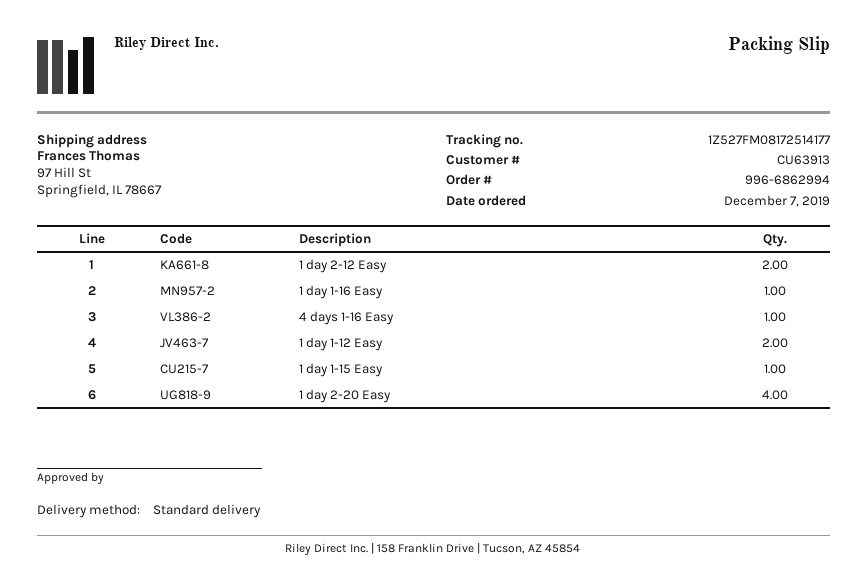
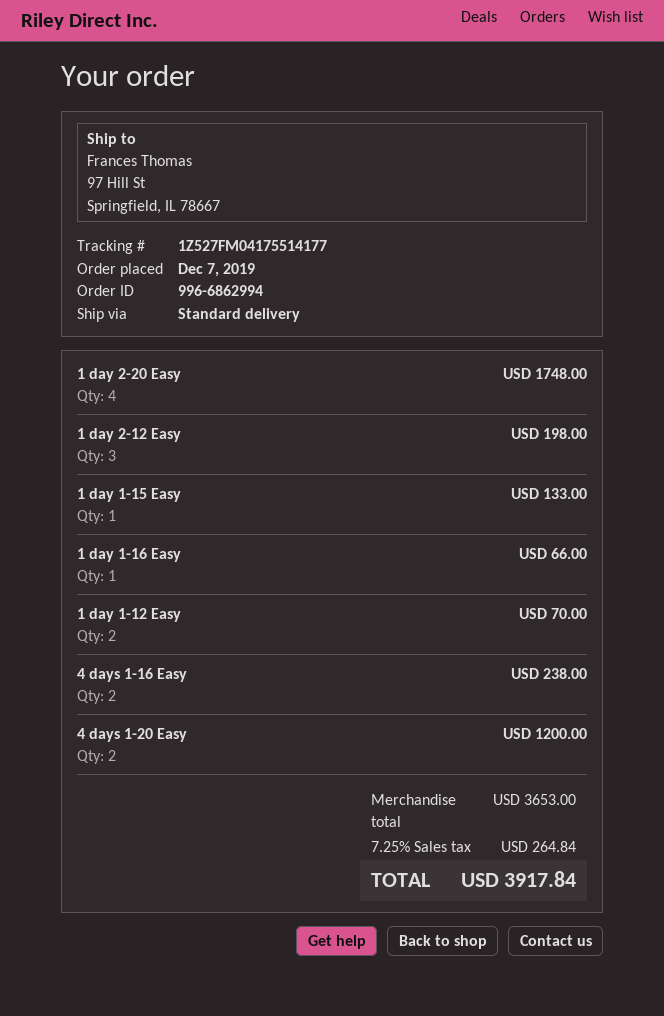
tracking number: 1Z527FM08172514177 -> 1Z527FM04175514177
1 day 2-12 Easy: 2 -> 3
4 days 1-16 Easy: 1 -> 2
4 days 1-20 Easy: none -> 2

